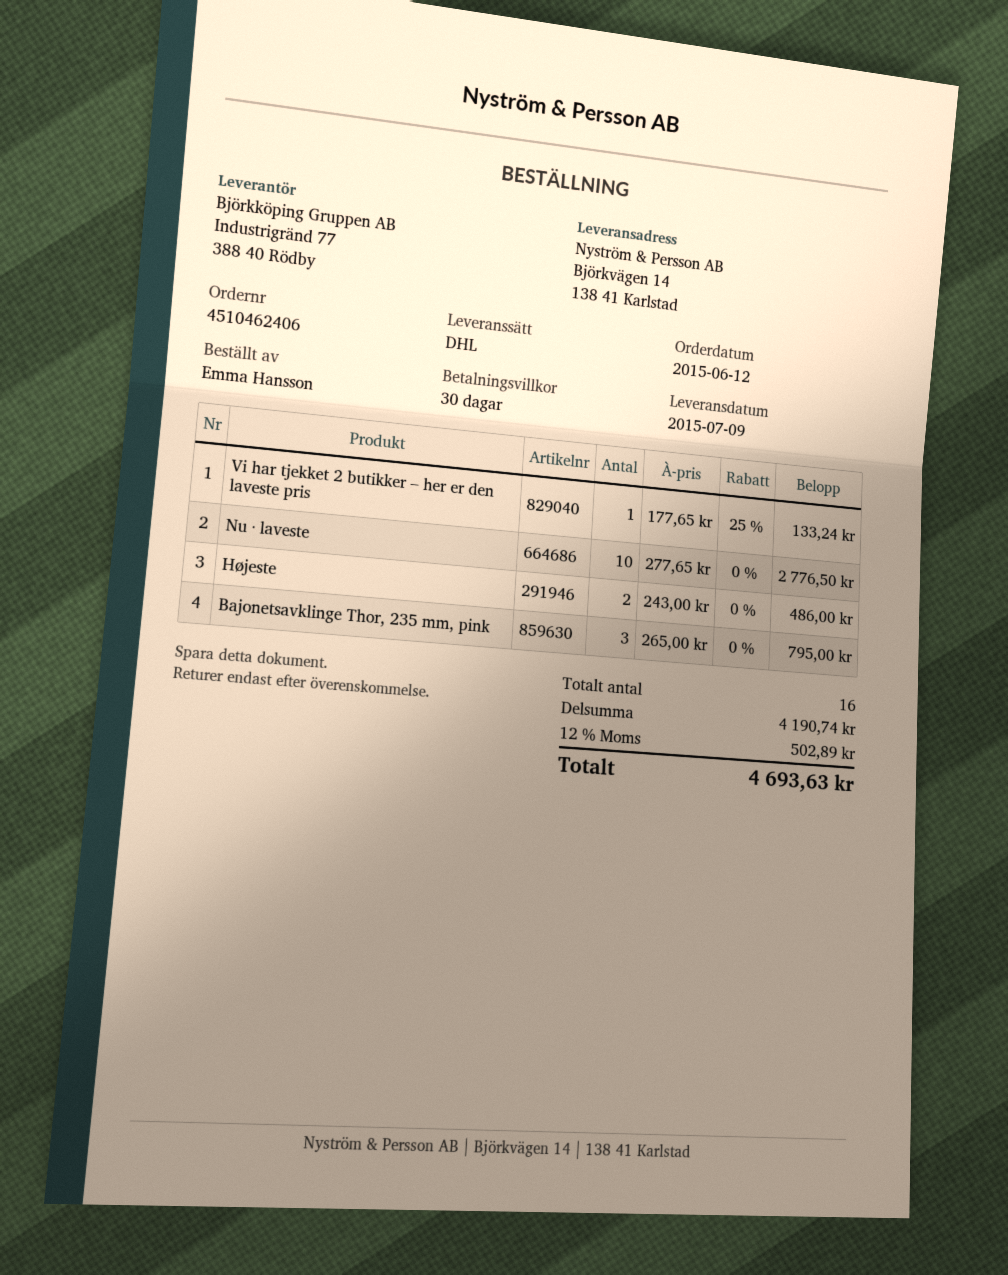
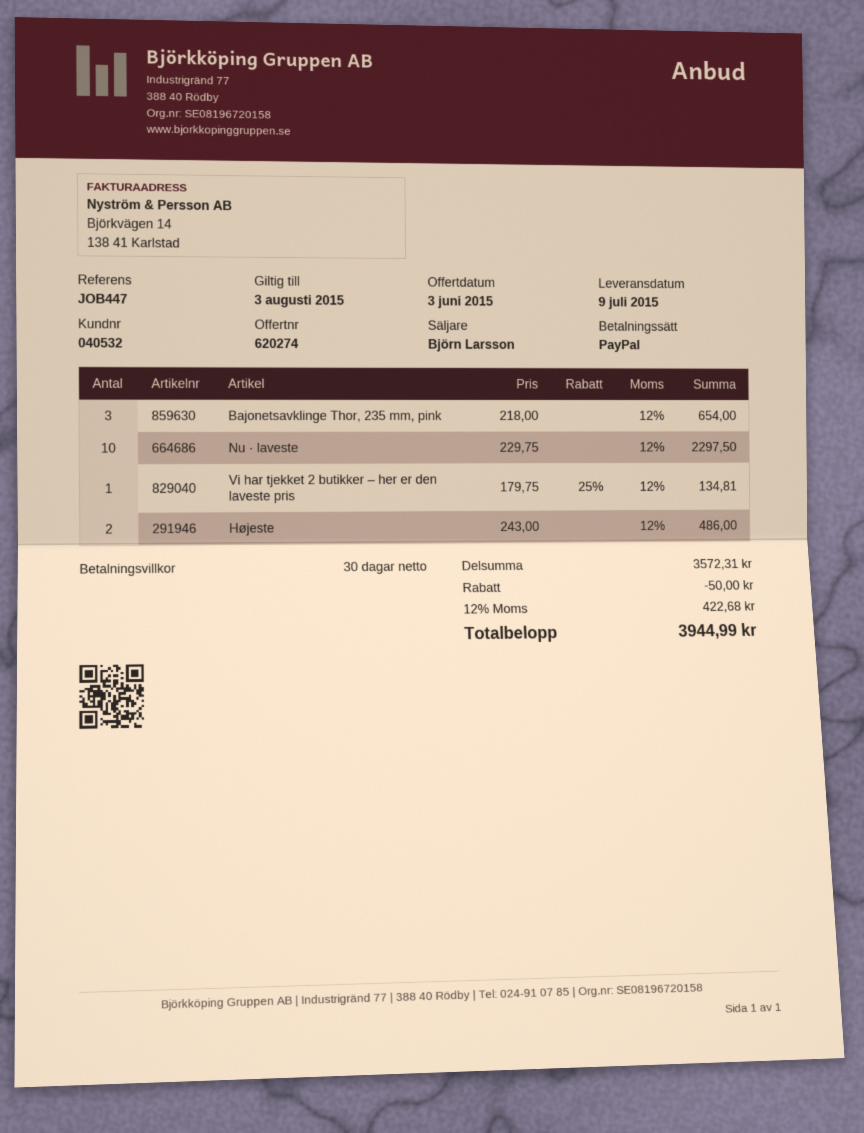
Vi har tjekket 2 butikker – her er den laveste pris: 1 x 177.65 - 25% = 133.24 -> 1 x 179.75 - 25% = 134.81
Nu · laveste: 10 x 277.65 = 2776.50 -> 10 x 229.75 = 2297.50
Bajonetsavklinge Thor, 235 mm, pink: 3 x 265.00 = 795.00 -> 3 x 218.00 = 654.00
subtotal: 4190.74 -> 3572.31
discount: none -> 50.00
tax: 12% = 502.89 -> 12% = 422.68
total: 4693.63 -> 3944.99

